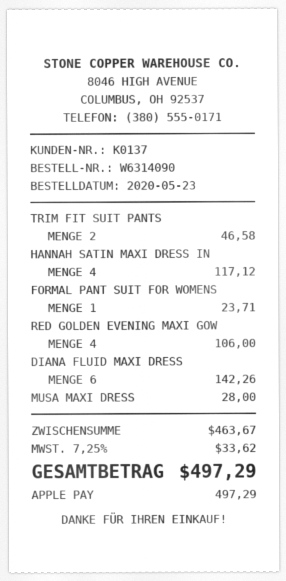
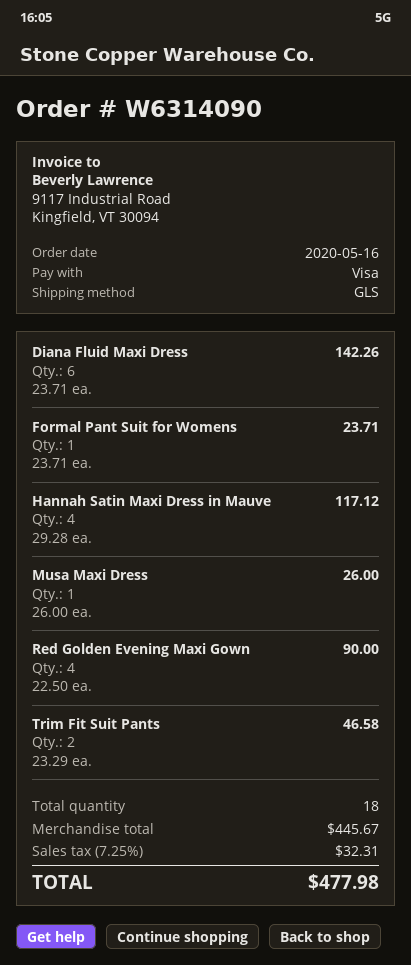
order date: 2020-05-23 -> 2020-05-16
payment method: Apple Pay -> Visa
RED GOLDEN EVENING MAXI GOW: 4 for 106.00 -> 4 for 90.00
MUSA MAXI DRESS: 1 for 28.00 -> 1 for 26.00
subtotal: 463.67 -> 445.67
tax: 7.25% = 33.62 -> 7.25% = 32.31
total: 497.29 -> 477.98

